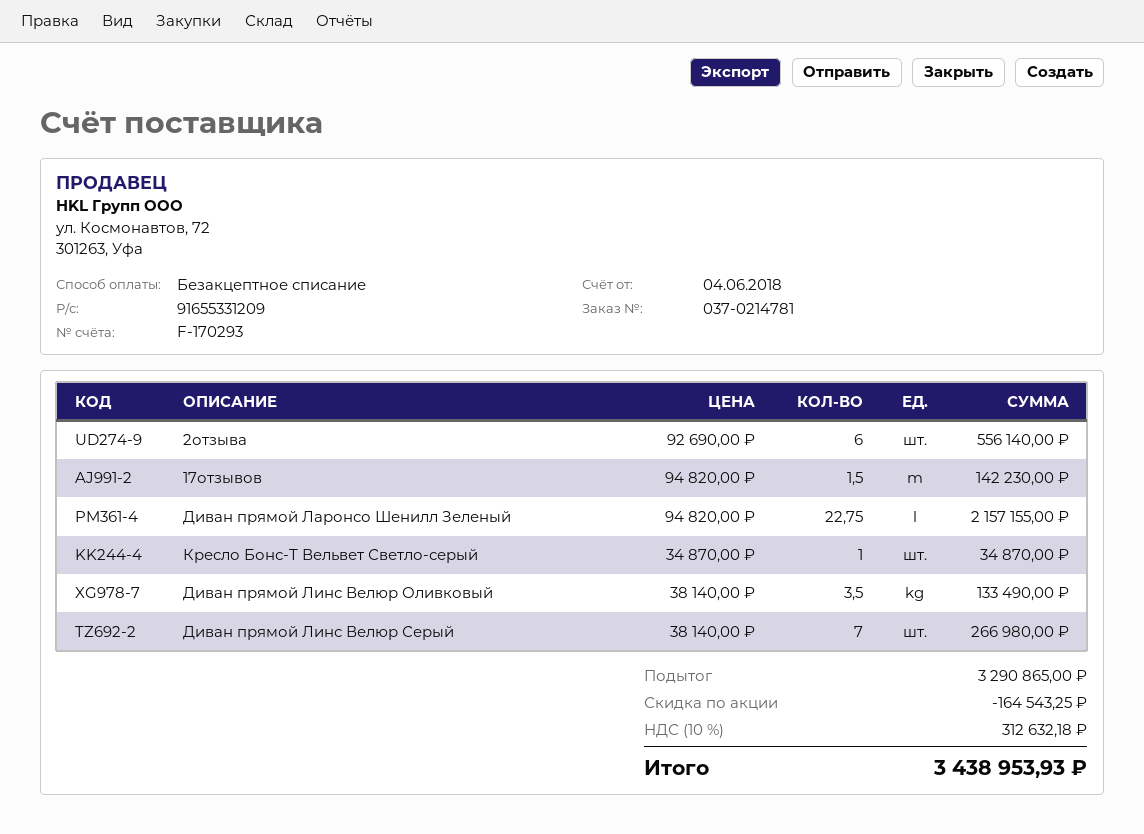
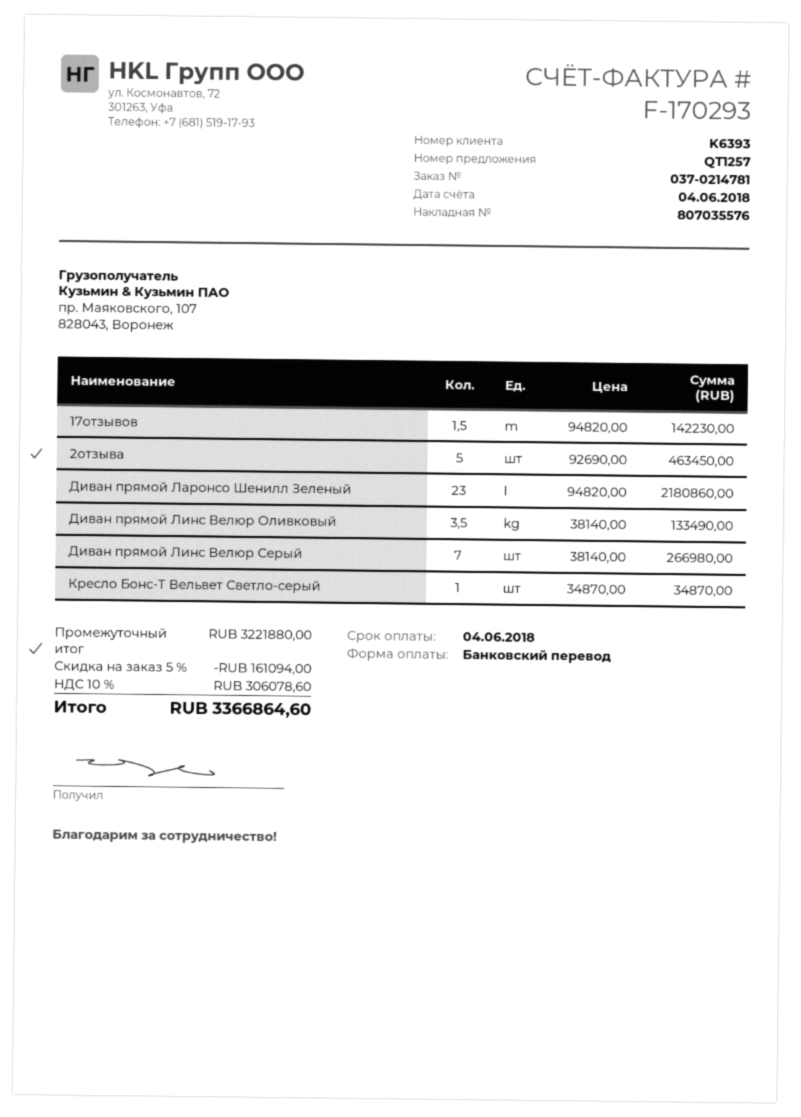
payment method: direct debit -> bank transfer
2отзыва: 6 x 92690.00 = 556140.00 -> 5 x 92690.00 = 463450.00
Диван прямой Ларонсо Шенилл Зеленый: 22.75 x 94820.00 = 2157155.00 -> 23 x 94820.00 = 2180860.00
subtotal: 3290865.00 -> 3221880.00
discount: 164543.25 -> 161094.00
tax: 10% = 312632.18 -> 10% = 306078.60
total: 3438953.93 -> 3366864.60

